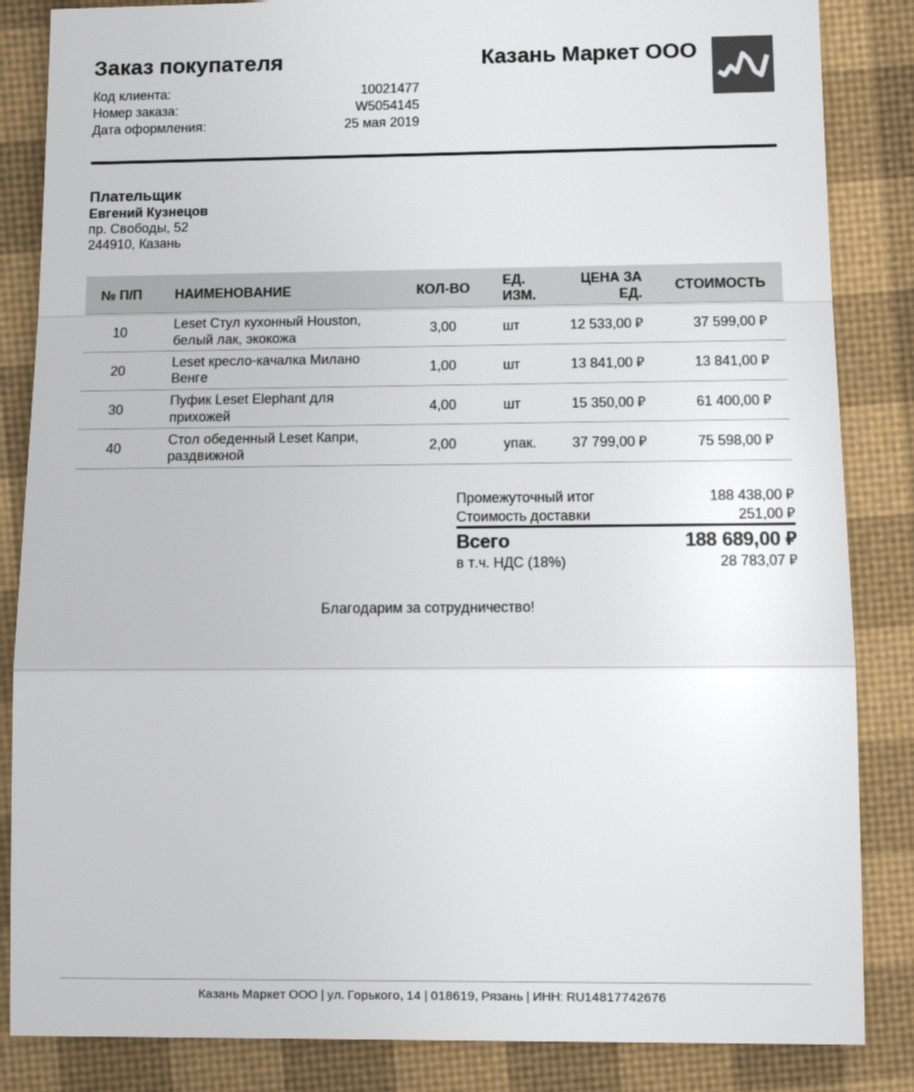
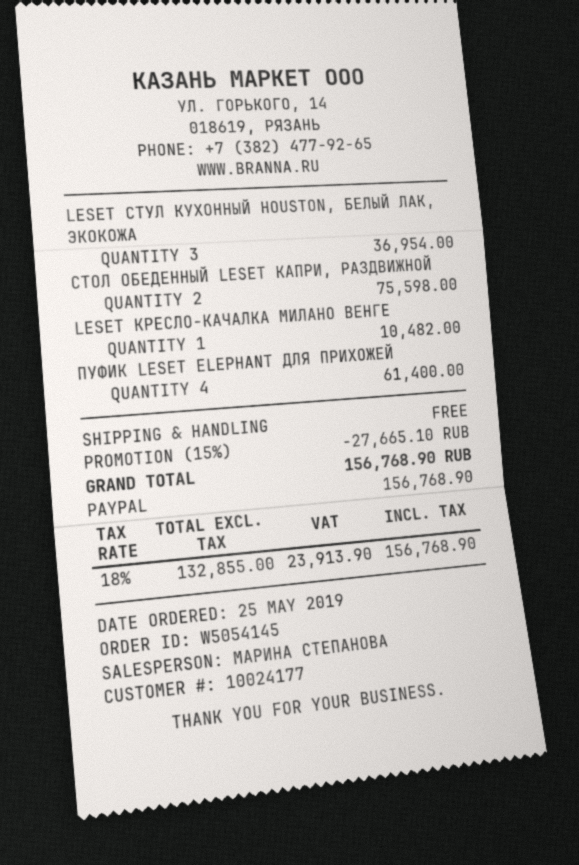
customer number: 10021477 -> 10024177
Leset Стул кухонный Houston, белый лак, экокожа: 3 for 37599.00 -> 3 for 36954.00
Leset кресло-качалка Милано Венге: 1 for 13841.00 -> 1 for 10482.00
discount: none -> 15% = 27665.10
shipping: 251.00 -> 0.00
tax: 18% = 28783.07 -> 18% = 23913.90
total: 188689.00 -> 156768.90

